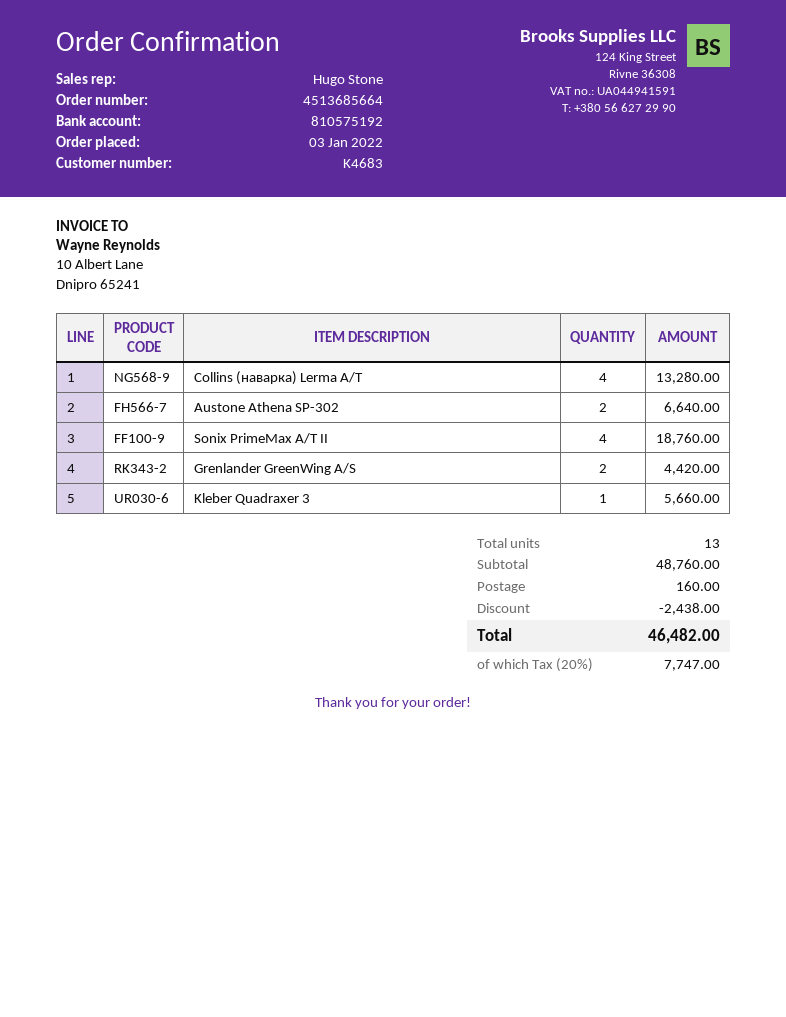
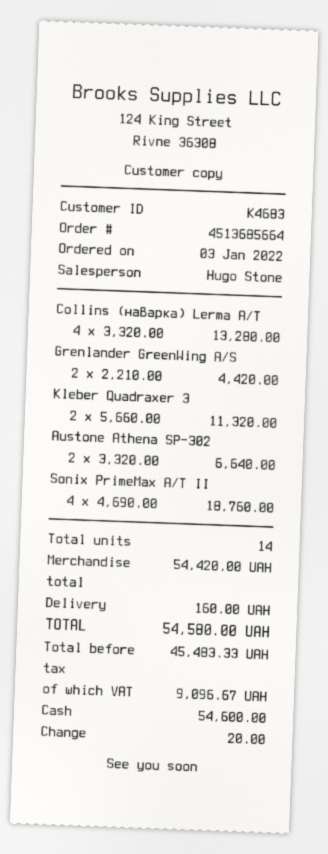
Kleber Quadraxer 3: 1 for 5660.00 -> 2 for 11320.00
total quantity: 13 -> 14
subtotal: 48760.00 -> 54420.00
discount: 2438.00 -> none
tax: 7747.00 -> 9096.67
total: 46482.00 -> 54580.00

